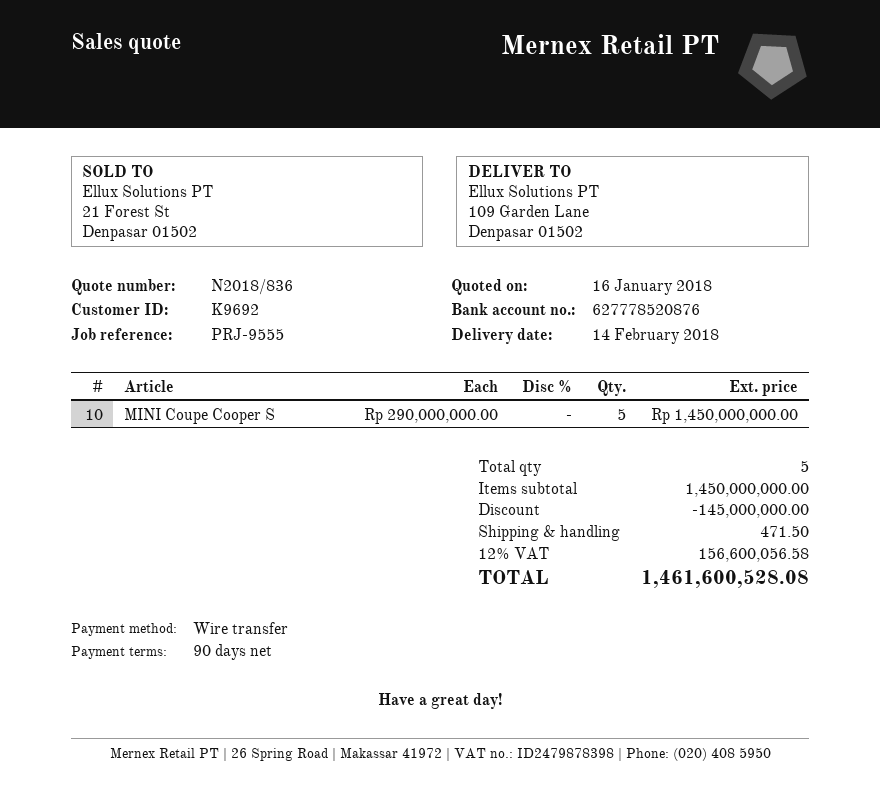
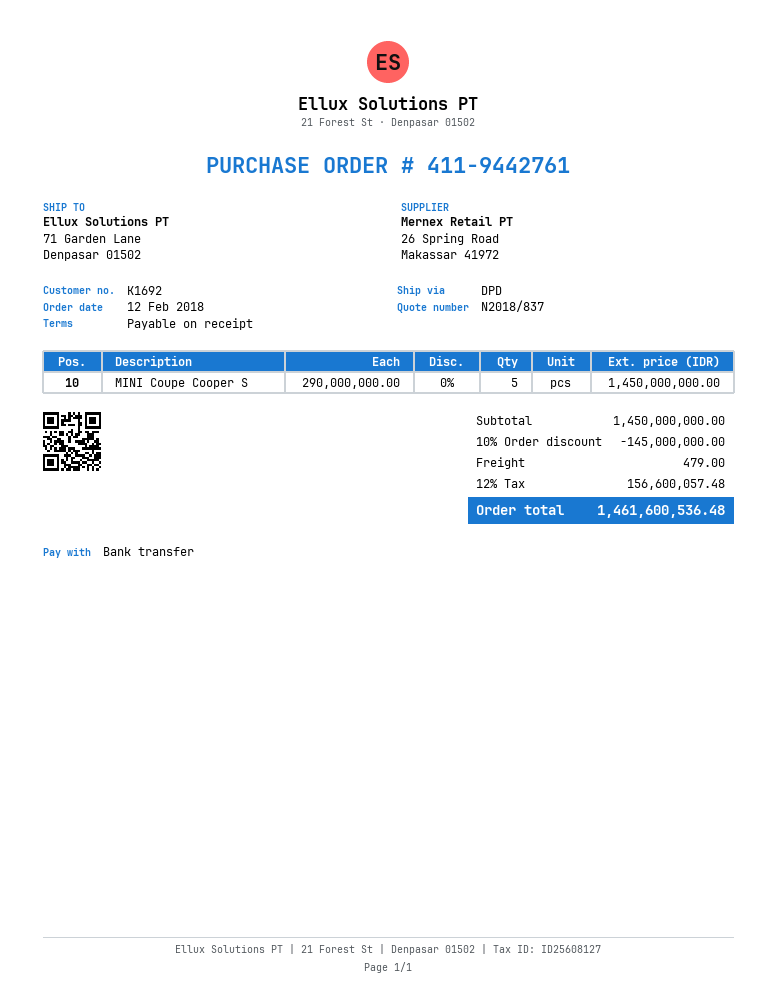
quote number: N2018/836 -> N2018/837
payment terms: 90 days -> on receipt
customer number: K9692 -> K1692
ship to: 109 Garden Lane, Denpasar 01502 -> 71 Garden Lane, Denpasar 01502
shipping: 471.50 -> 479.00
tax: 12% = 156600056.58 -> 12% = 156600057.48
total: 1461600528.08 -> 1461600536.48

